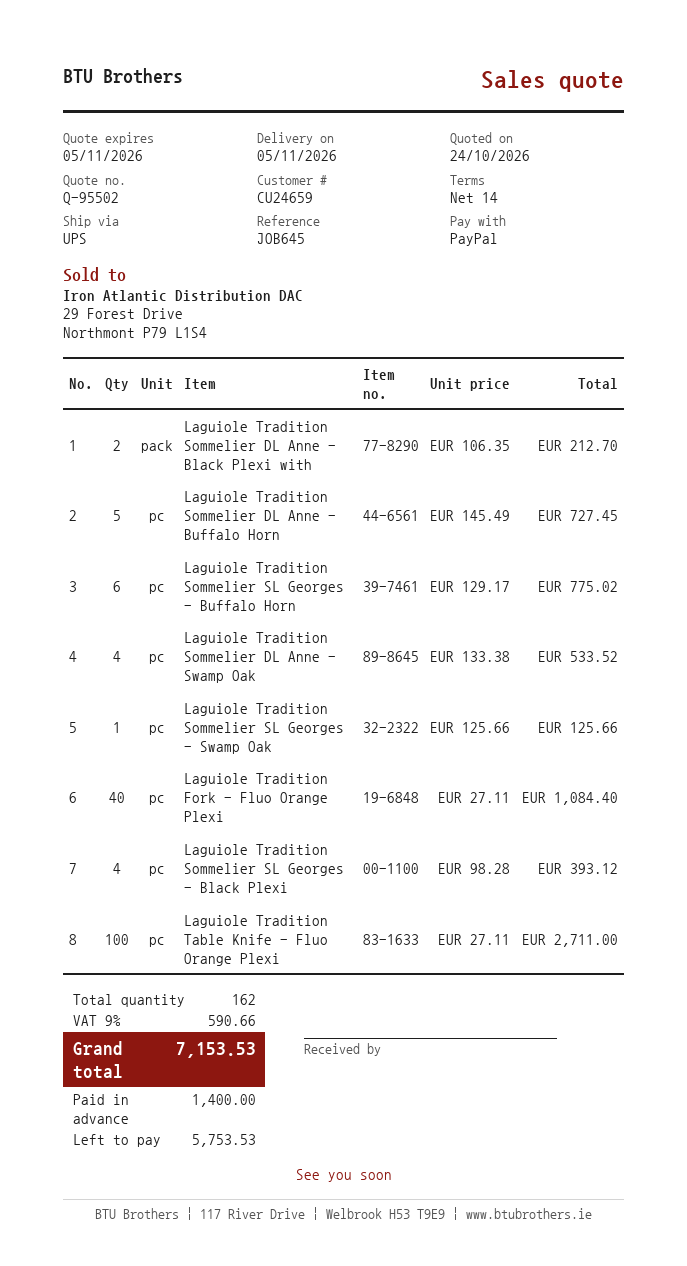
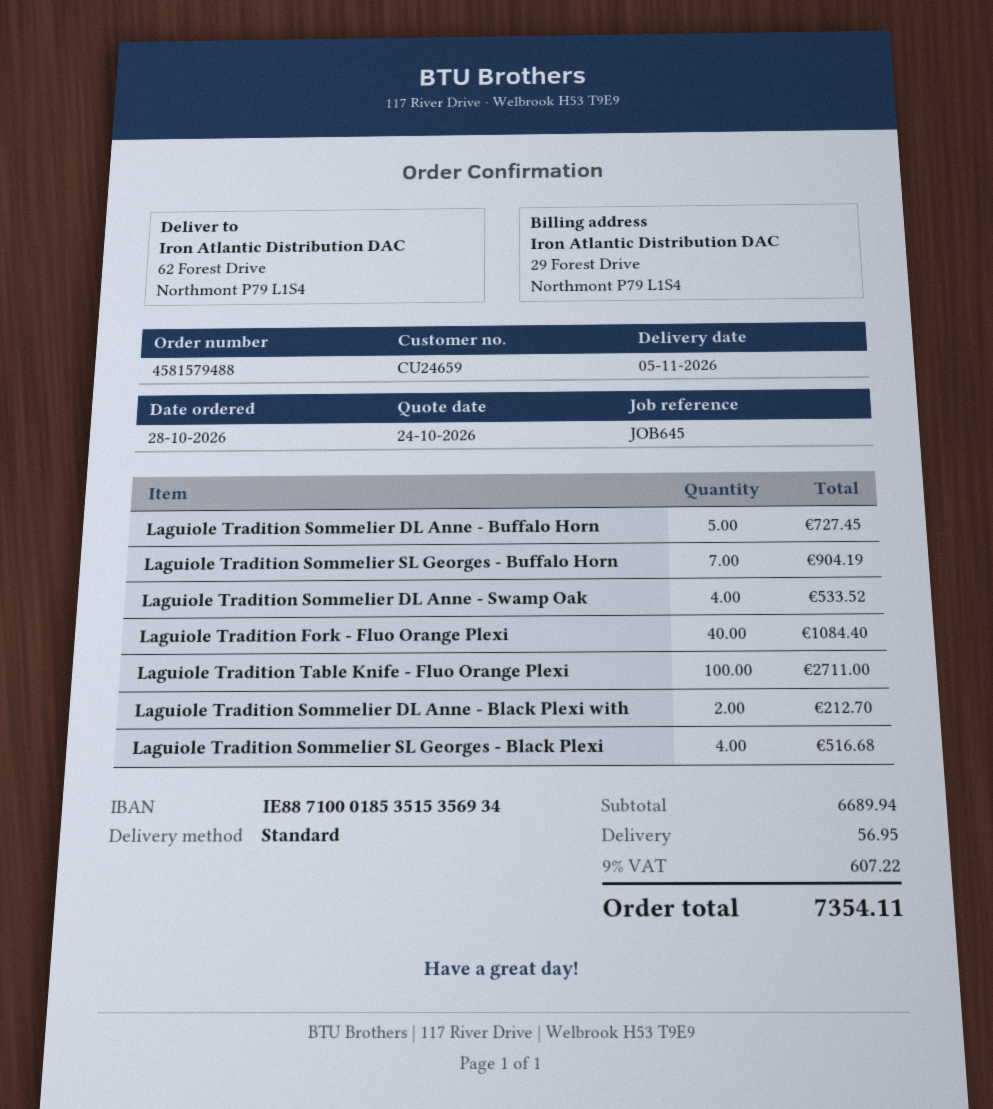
shipping method: UPS -> standard
Laguiole Tradition Sommelier SL Georges - Buffalo Horn: 6 for 775.02 -> 7 for 904.19
Laguiole Tradition Sommelier SL Georges - Swamp Oak: 1 for 125.66 -> none
Laguiole Tradition Sommelier SL Georges - Black Plexi: 4 for 393.12 -> 4 for 516.68
shipping: none -> 56.95
tax: 9% = 590.66 -> 9% = 607.22
total: 7153.53 -> 7354.11

